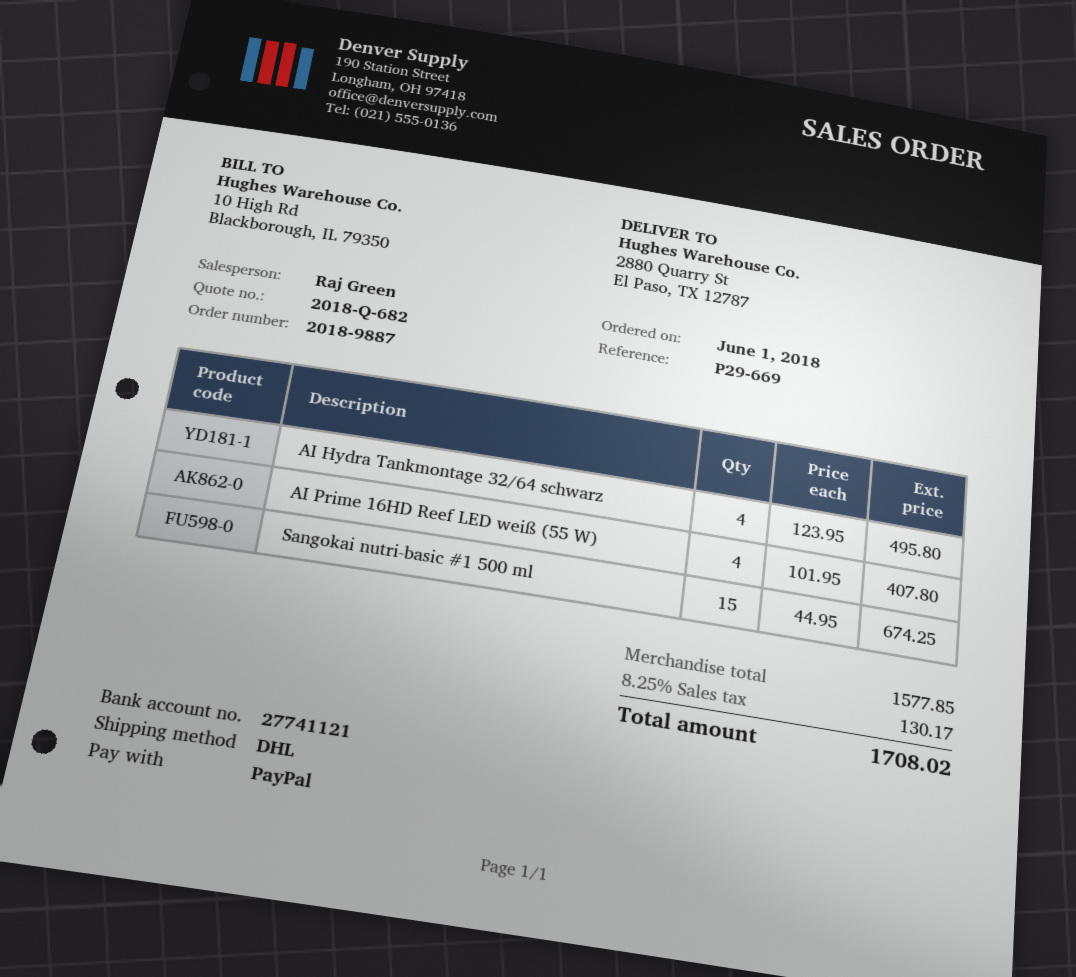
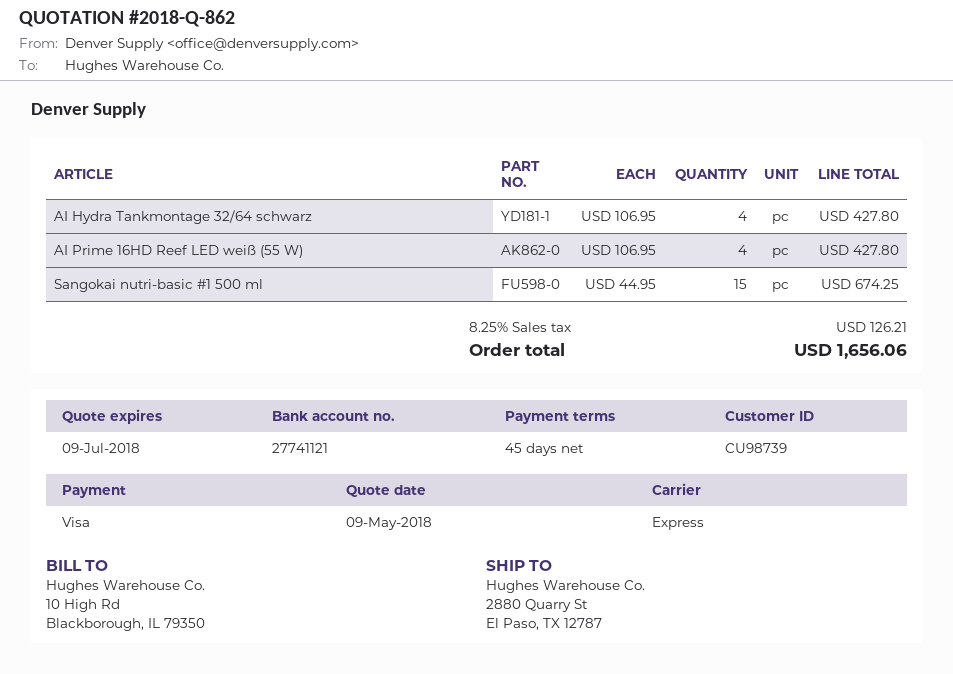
quote number: 2018-Q-682 -> 2018-Q-862
payment method: PayPal -> Visa
shipping method: DHL -> express
AI Hydra Tankmontage 32/64 schwarz: 4 x 123.95 = 495.80 -> 4 x 106.95 = 427.80
AI Prime 16HD Reef LED weiß (55 W): 4 x 101.95 = 407.80 -> 4 x 106.95 = 427.80
tax: 8.25% = 130.17 -> 8.25% = 126.21
total: 1708.02 -> 1656.06

